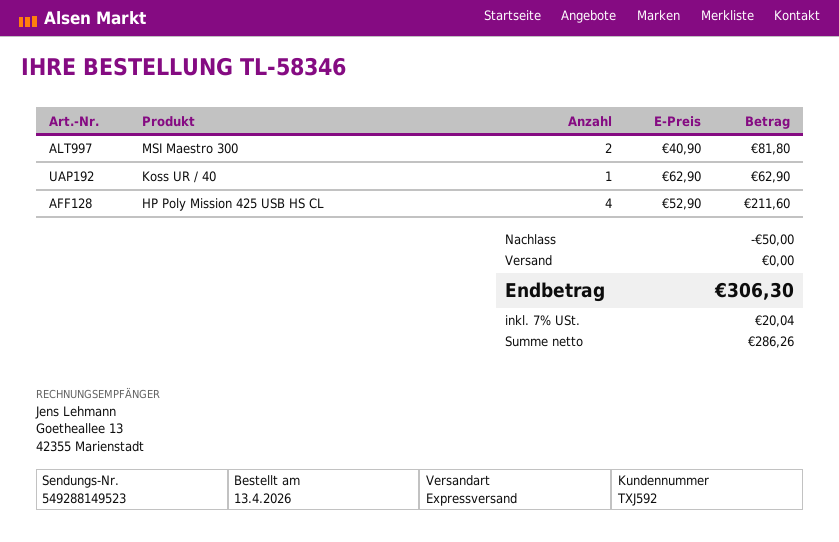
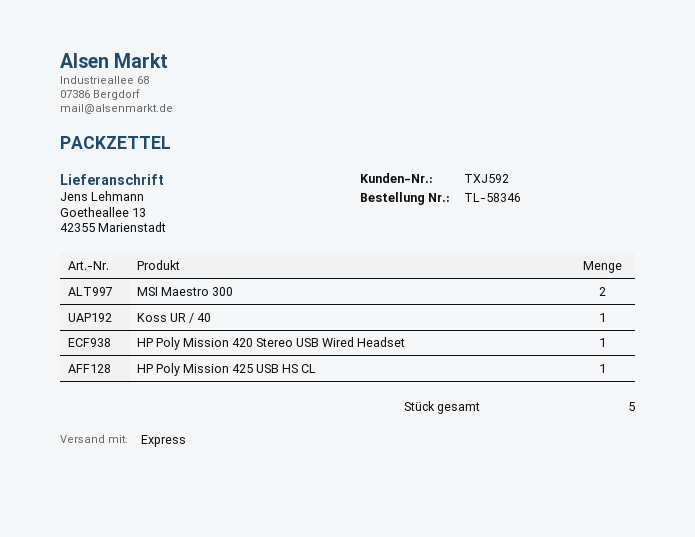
HP Poly Mission 425 USB HS CL: 4 -> 1
HP Poly Mission 420 Stereo USB Wired Headset: none -> 1

